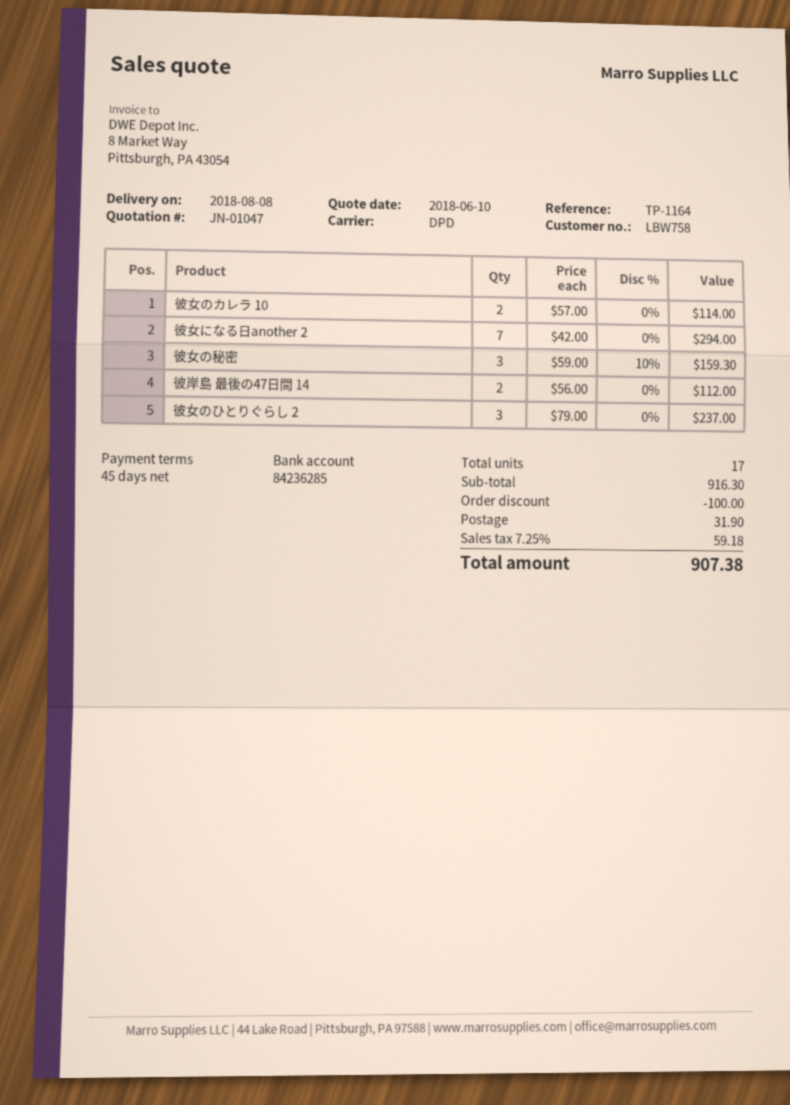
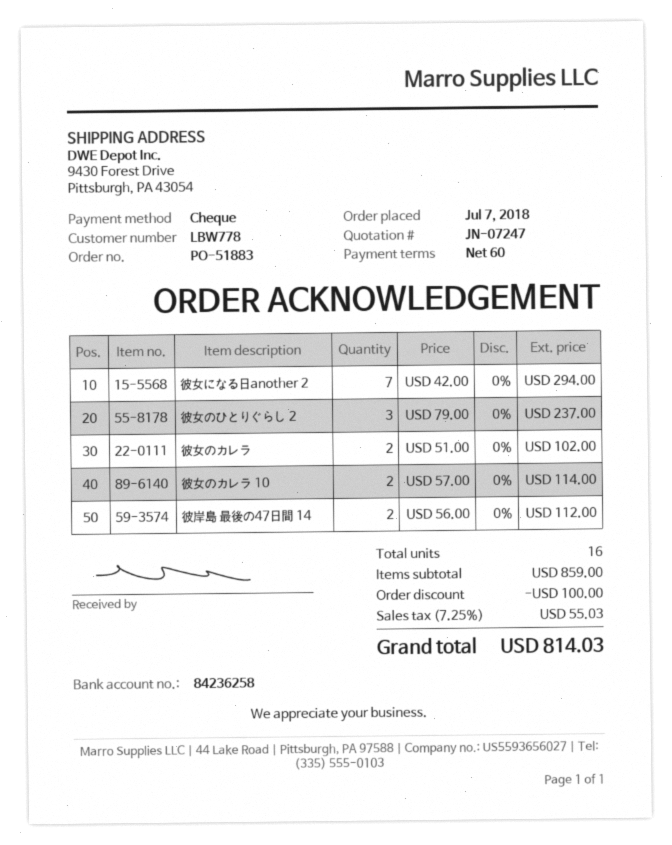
quote number: JN-01047 -> JN-07247
payment terms: 45 days -> 60 days
customer number: LBW758 -> LBW778
bank account: 84236285 -> 84236258
彼女の秘密: 3 x 59.00 - 10% = 159.30 -> none
彼女のカレラ: none -> 2 x 51.00 = 102.00
total quantity: 17 -> 16
subtotal: 916.30 -> 859.00
shipping: 31.90 -> none
tax: 7.25% = 59.18 -> 7.25% = 55.03
total: 907.38 -> 814.03

